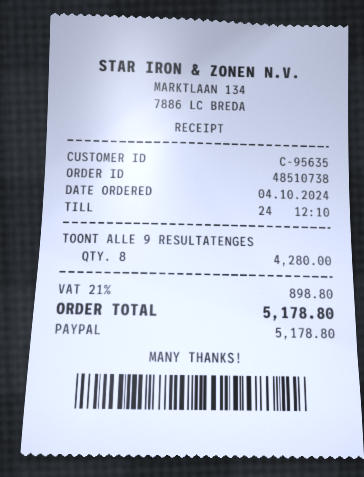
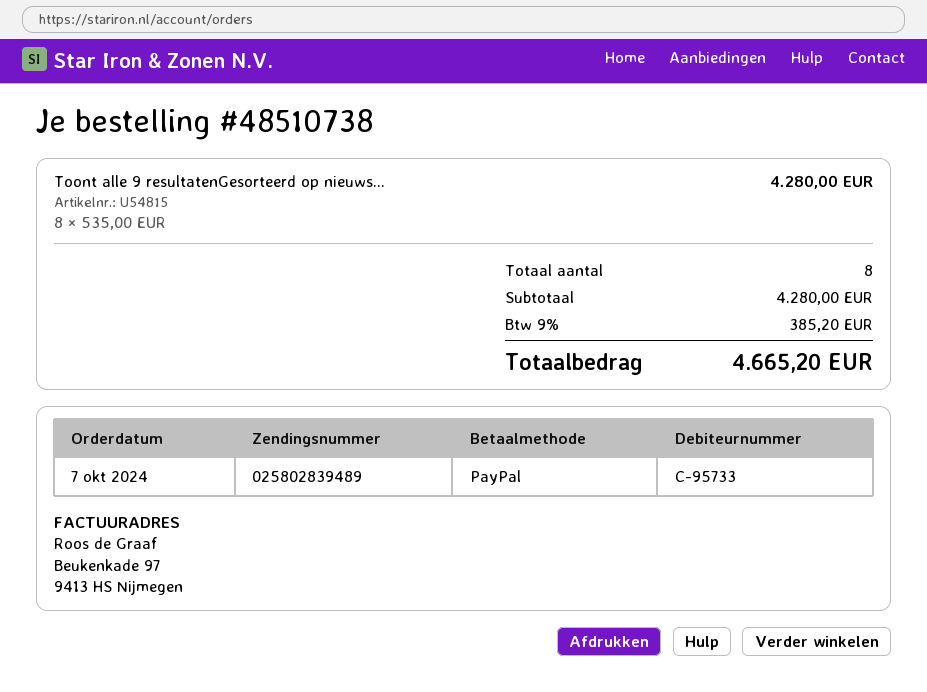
order date: 2024-10-04 -> 2024-10-07
customer number: C-95635 -> C-95733
tax: 21% = 898.80 -> 9% = 385.20
total: 5178.80 -> 4665.20

